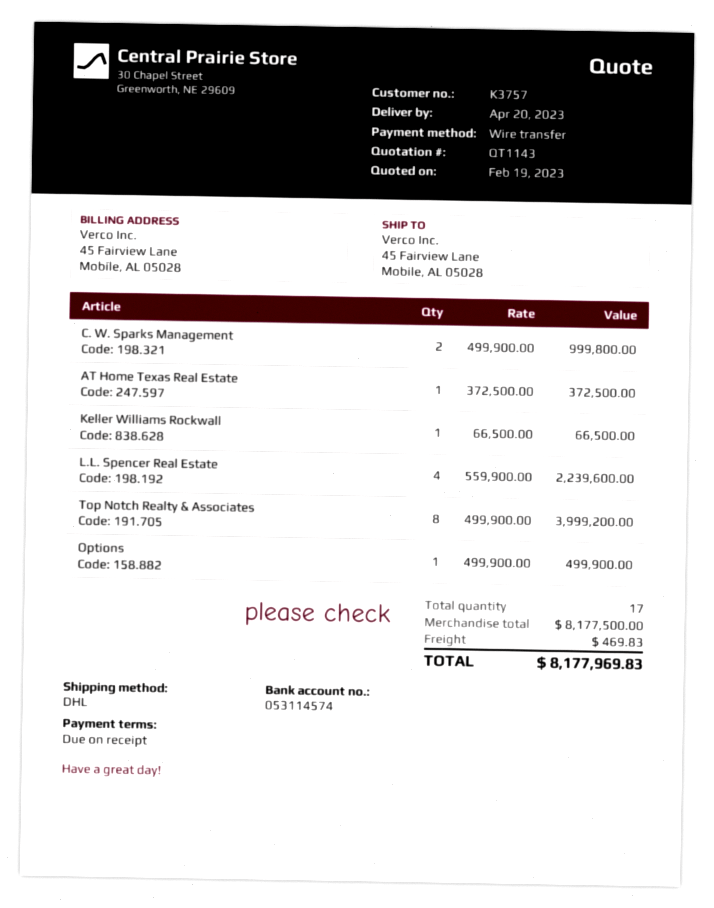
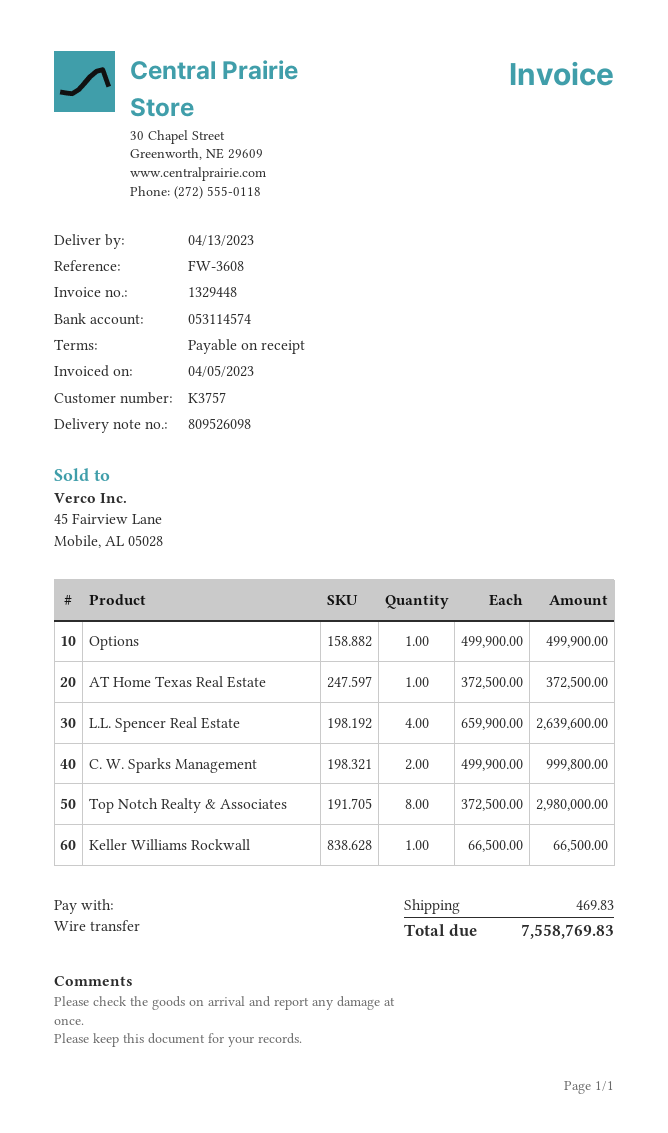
delivery date: 2023-04-20 -> 2023-04-13
L.L. Spencer Real Estate: 4 x 559900.00 = 2239600.00 -> 4 x 659900.00 = 2639600.00
Top Notch Realty & Associates: 8 x 499900.00 = 3999200.00 -> 8 x 372500.00 = 2980000.00
total: 8177969.83 -> 7558769.83

